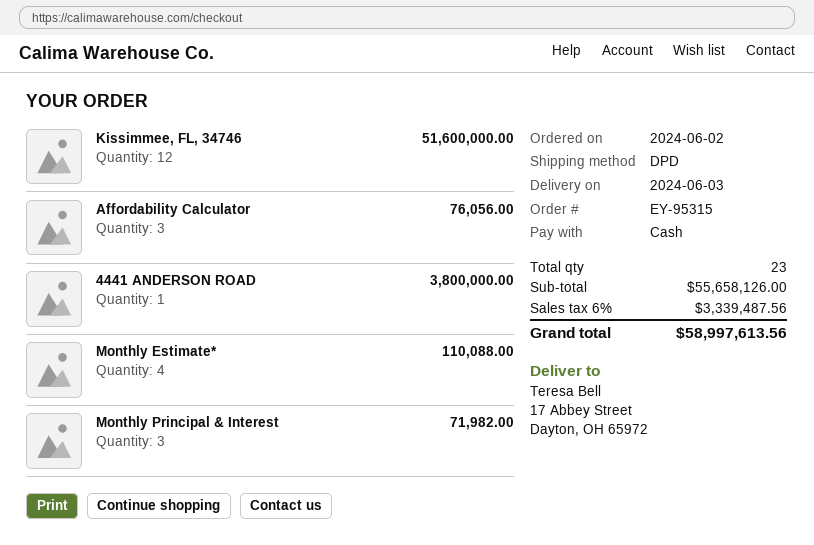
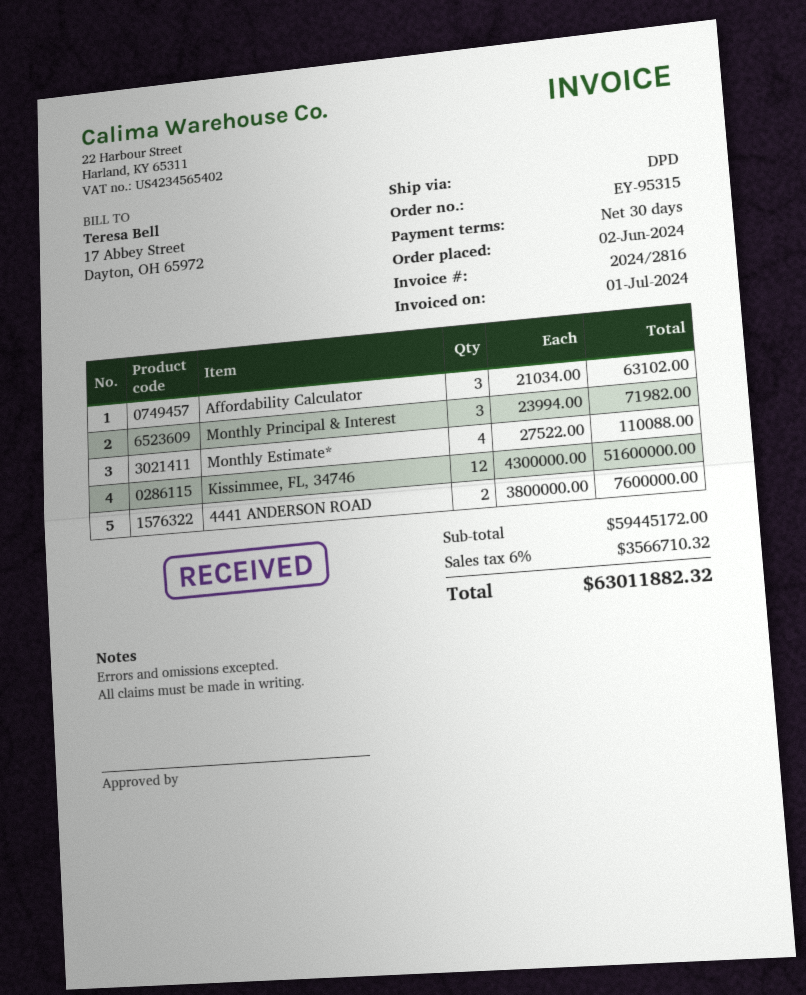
Affordability Calculator: 3 for 76056.00 -> 3 for 63102.00
4441 ANDERSON ROAD: 1 for 3800000.00 -> 2 for 7600000.00
subtotal: 55658126.00 -> 59445172.00
tax: 6% = 3339487.56 -> 6% = 3566710.32
total: 58997613.56 -> 63011882.32

